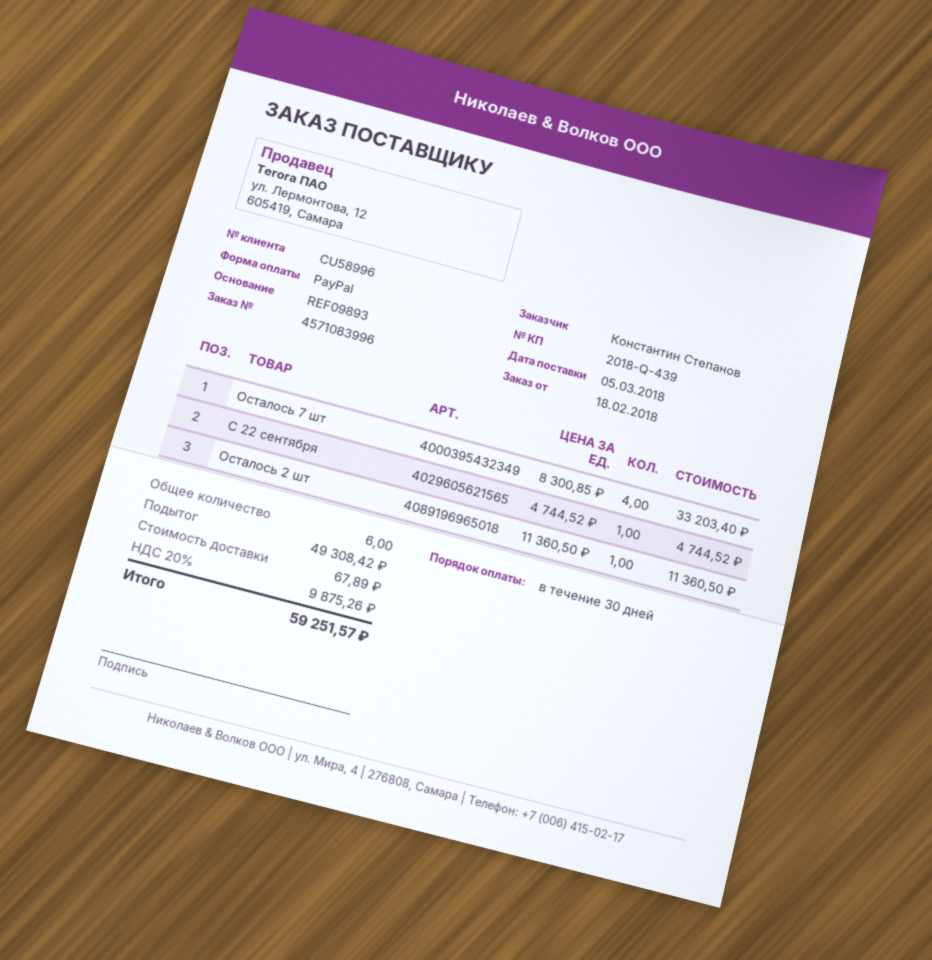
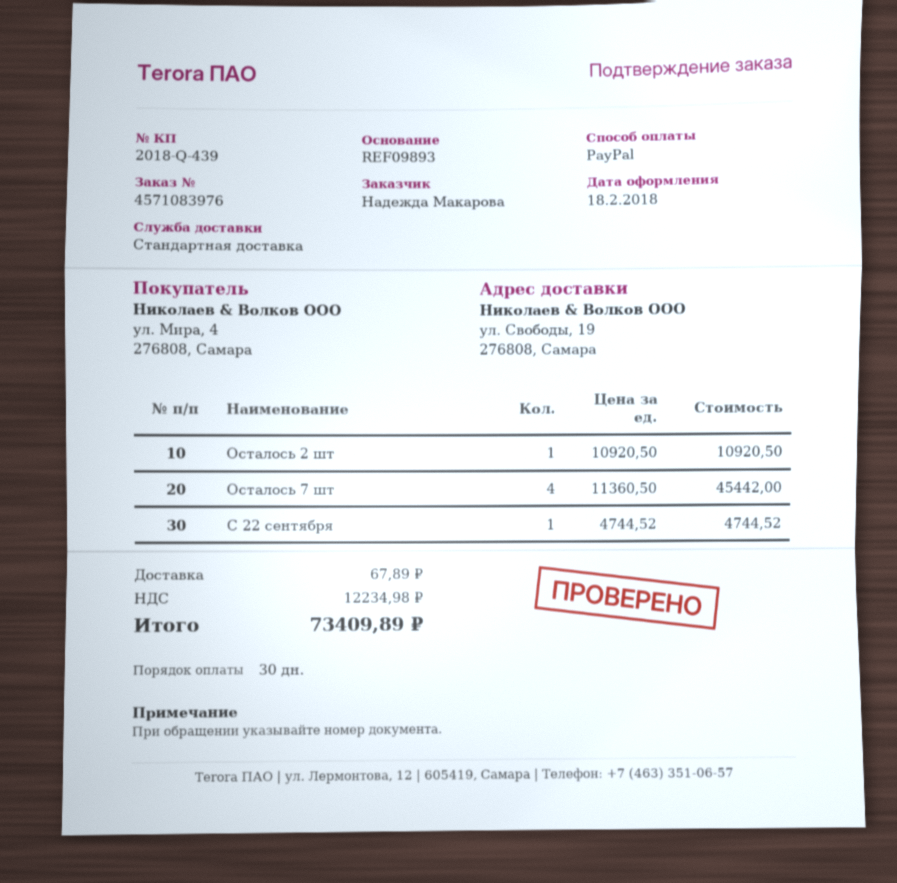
order number: 4571083996 -> 4571083976
ordered by: Константин Степанов -> Надежда Макарова
Осталось 7 шт: 4 x 8300.85 = 33203.40 -> 4 x 11360.50 = 45442.00
Осталось 2 шт: 1 x 11360.50 = 11360.50 -> 1 x 10920.50 = 10920.50
tax: 9875.26 -> 12234.98
total: 59251.57 -> 73409.89

